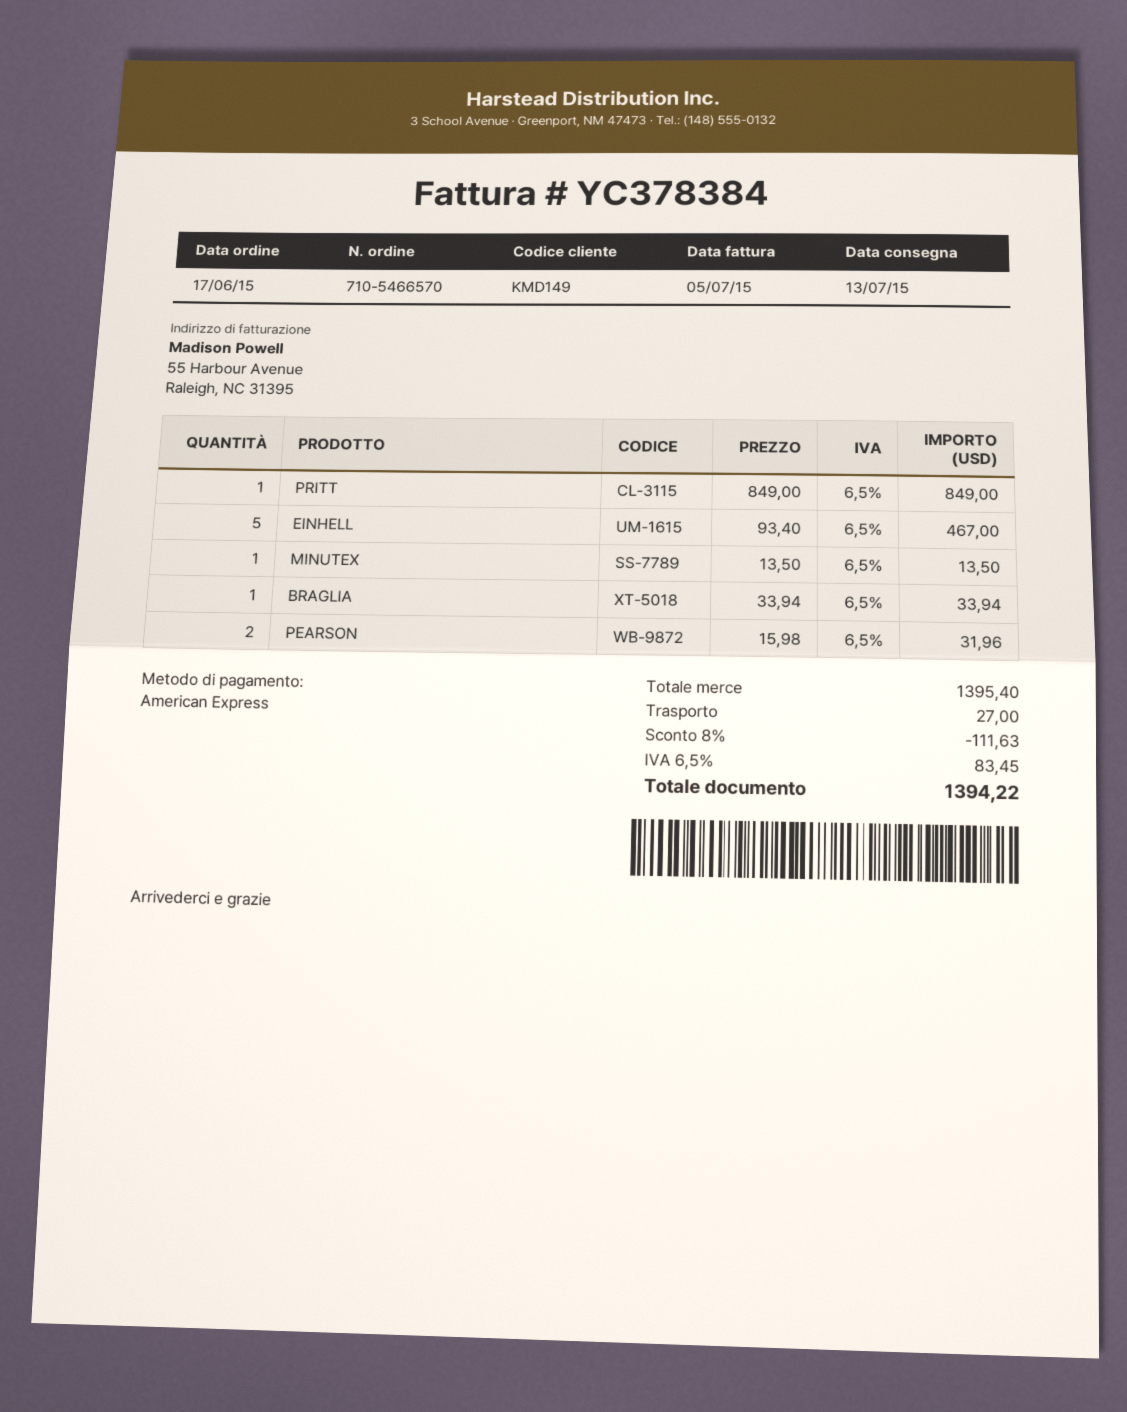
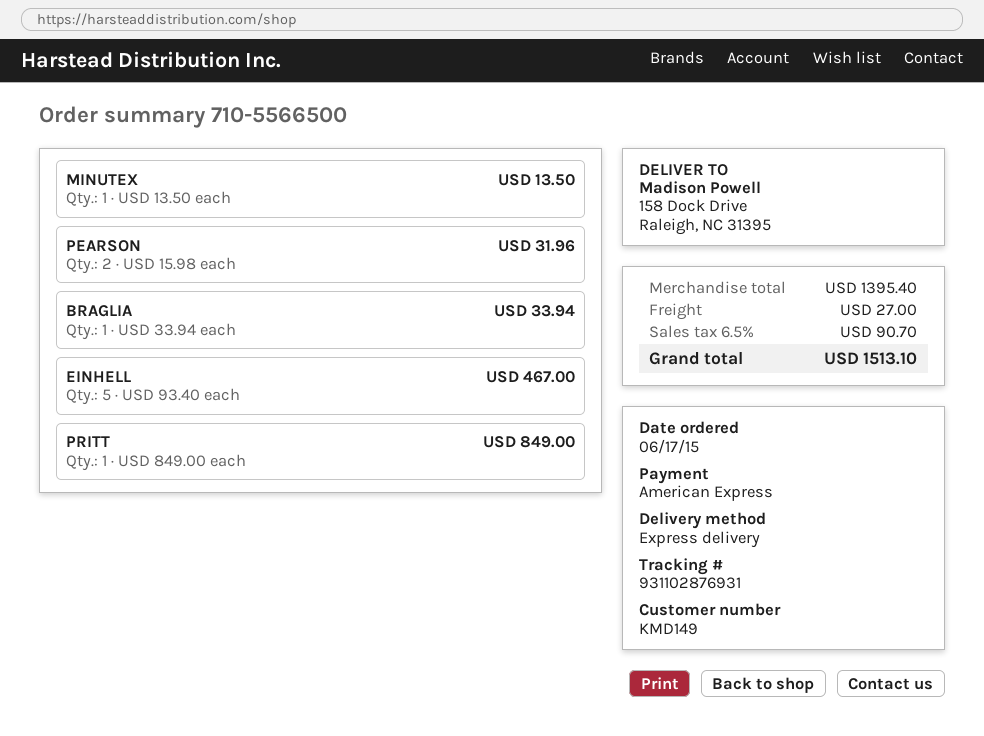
order number: 710-5466570 -> 710-5566500
discount: 8% = 111.63 -> none
tax: 6.5% = 83.45 -> 6.5% = 90.70
total: 1394.22 -> 1513.10

